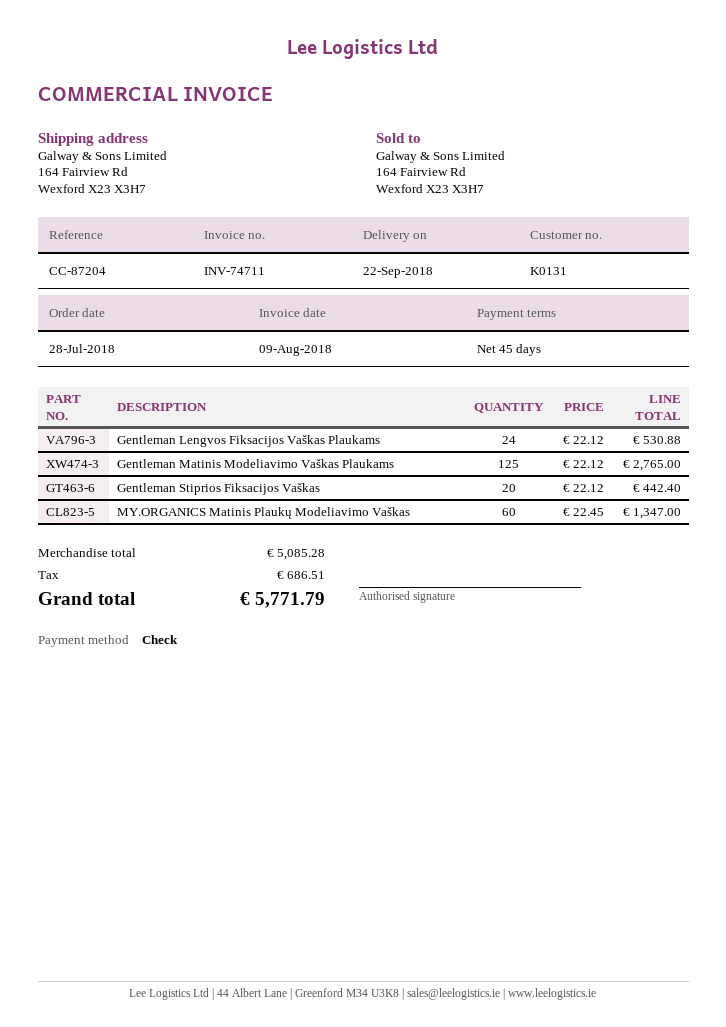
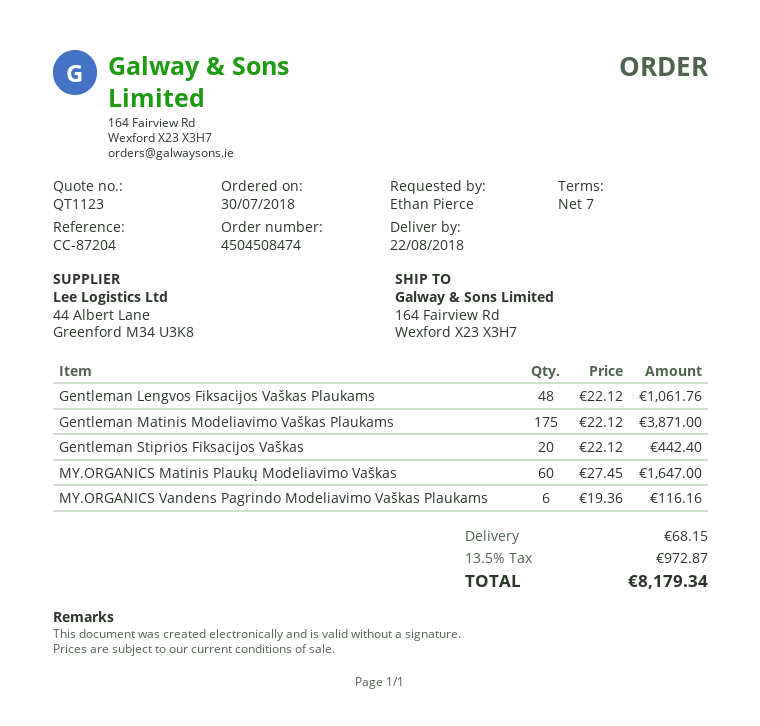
order date: 2018-07-28 -> 2018-07-30
delivery date: 2018-09-22 -> 2018-08-22
payment terms: 45 days -> 7 days
Gentleman Lengvos Fiksacijos Vaškas Plaukams: 24 x 22.12 = 530.88 -> 48 x 22.12 = 1061.76
Gentleman Matinis Modeliavimo Vaškas Plaukams: 125 x 22.12 = 2765.00 -> 175 x 22.12 = 3871.00
MY.ORGANICS Matinis Plaukų Modeliavimo Vaškas: 60 x 22.45 = 1347.00 -> 60 x 27.45 = 1647.00
MY.ORGANICS Vandens Pagrindo Modeliavimo Vaškas Plaukams: none -> 6 x 19.36 = 116.16
shipping: none -> 68.15
tax: 686.51 -> 972.87
total: 5771.79 -> 8179.34

